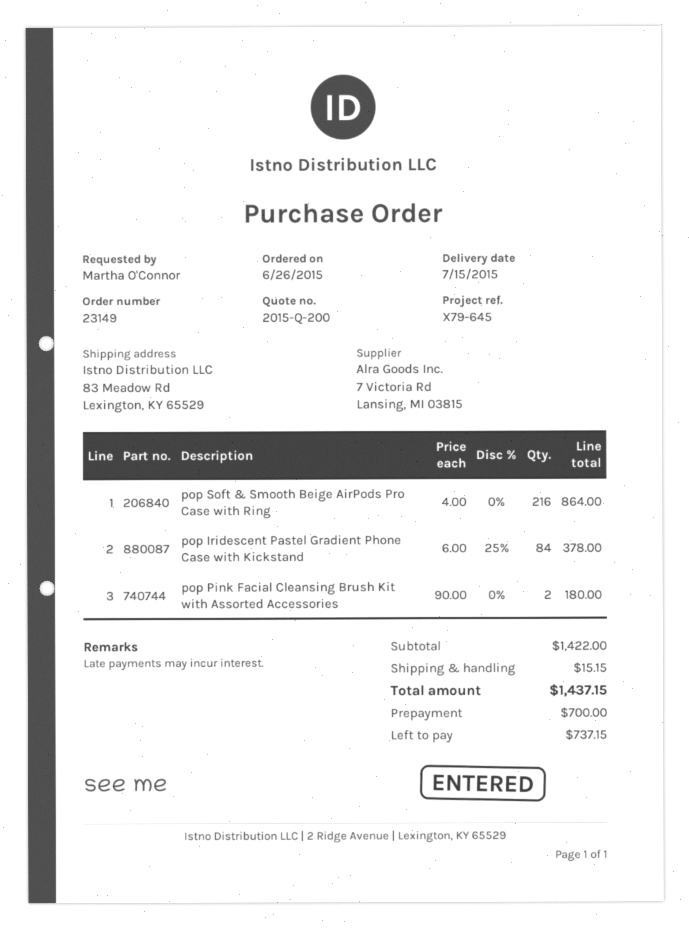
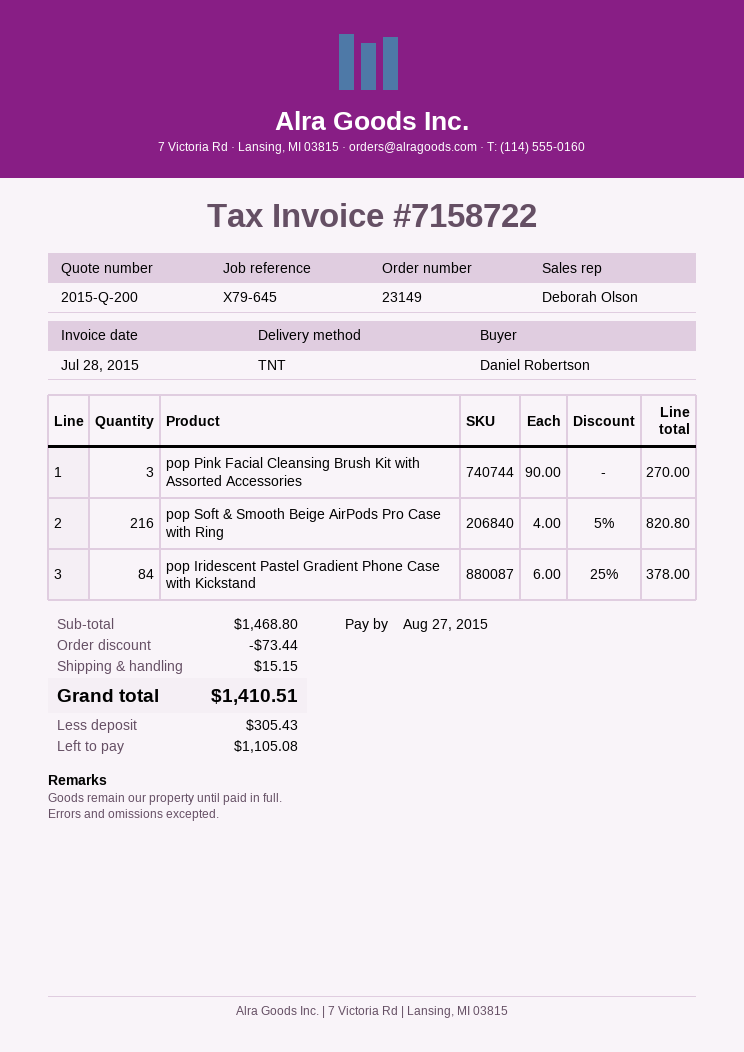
ordered by: Martha O'Connor -> Daniel Robertson
pop Soft & Smooth Beige AirPods Pro Case with Ring: 216 x 4.00 = 864.00 -> 216 x 4.00 - 5% = 820.80
pop Pink Facial Cleansing Brush Kit with Assorted Accessories: 2 x 90.00 = 180.00 -> 3 x 90.00 = 270.00
subtotal: 1422.00 -> 1468.80
discount: none -> 73.44
total: 1437.15 -> 1410.51
deposit: 700.00 -> 305.43
balance: 737.15 -> 1105.08

